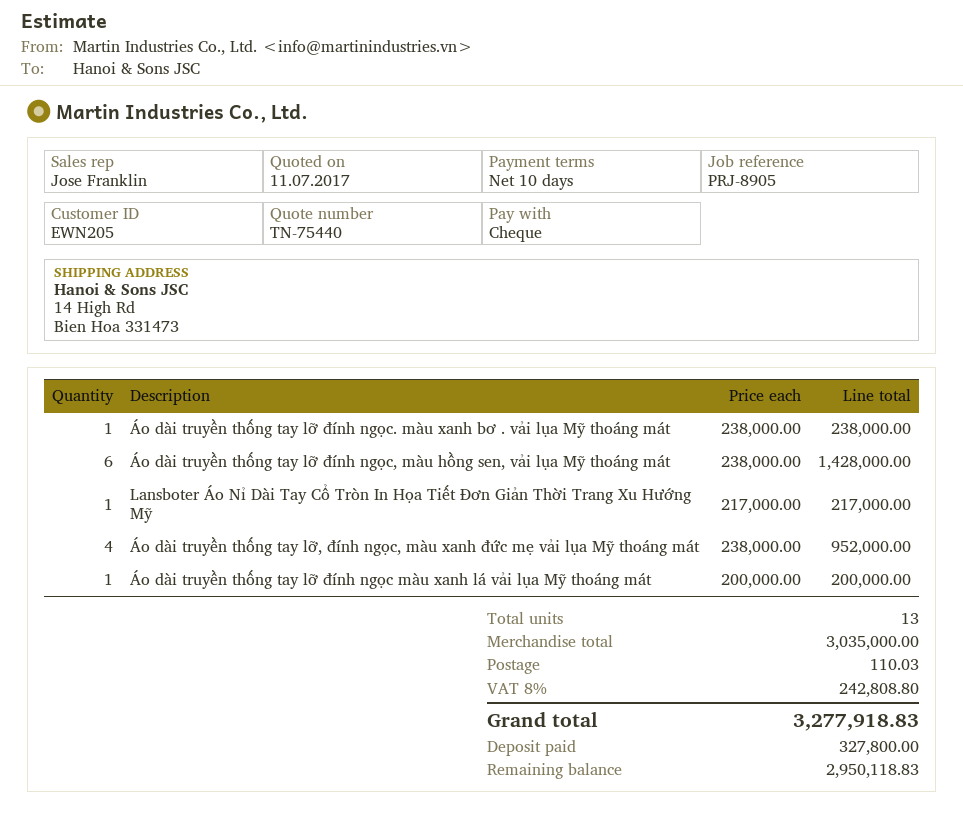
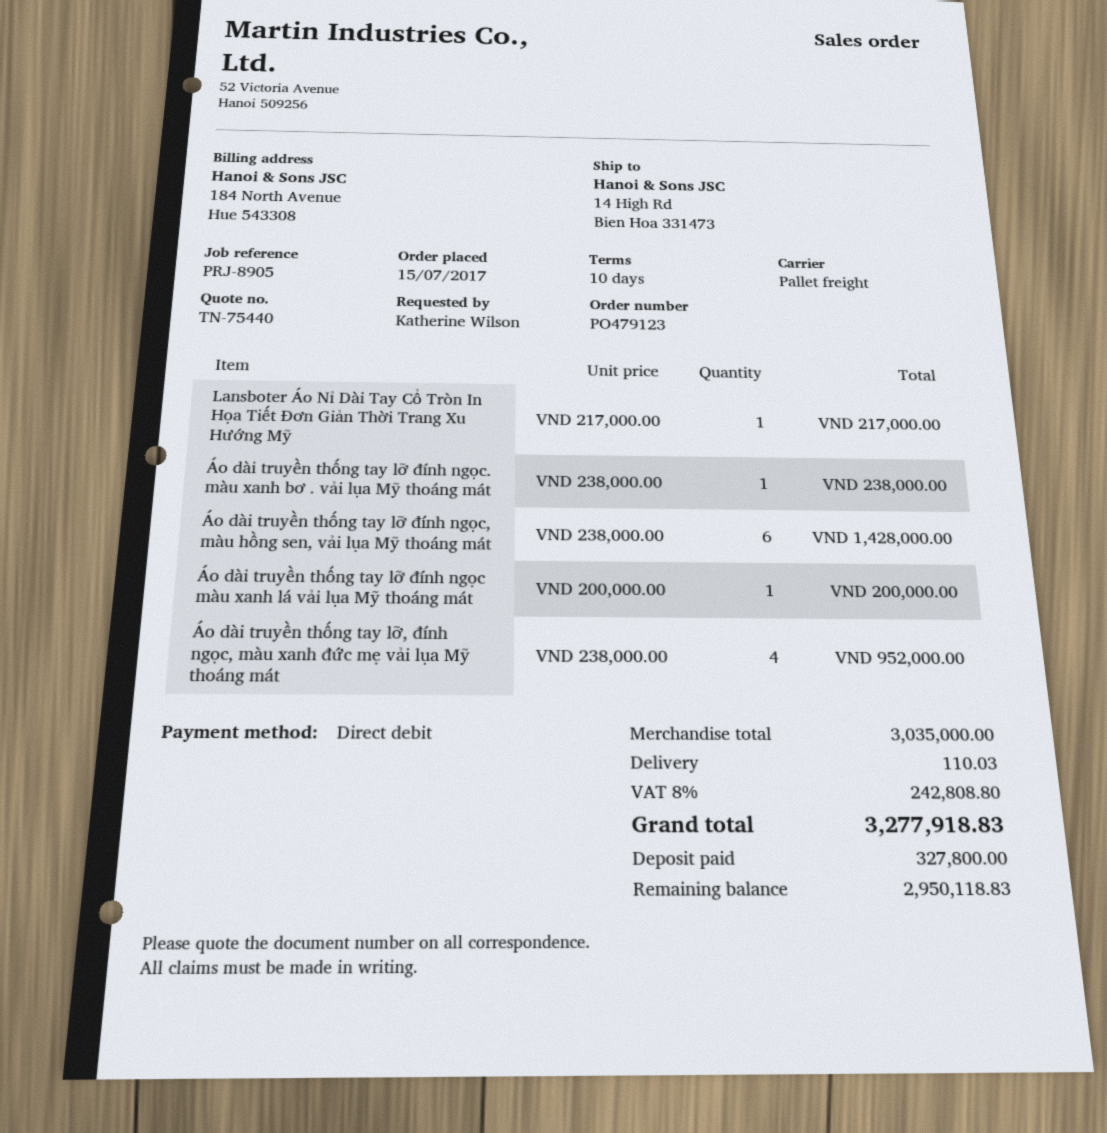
payment method: cheque -> direct debit

